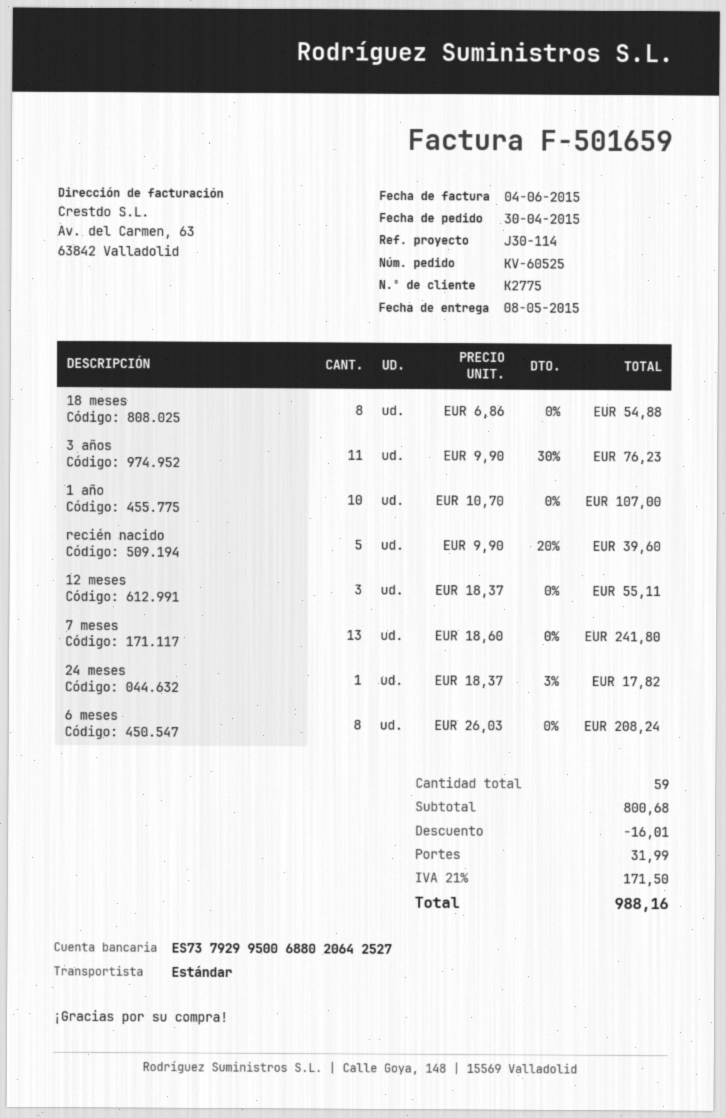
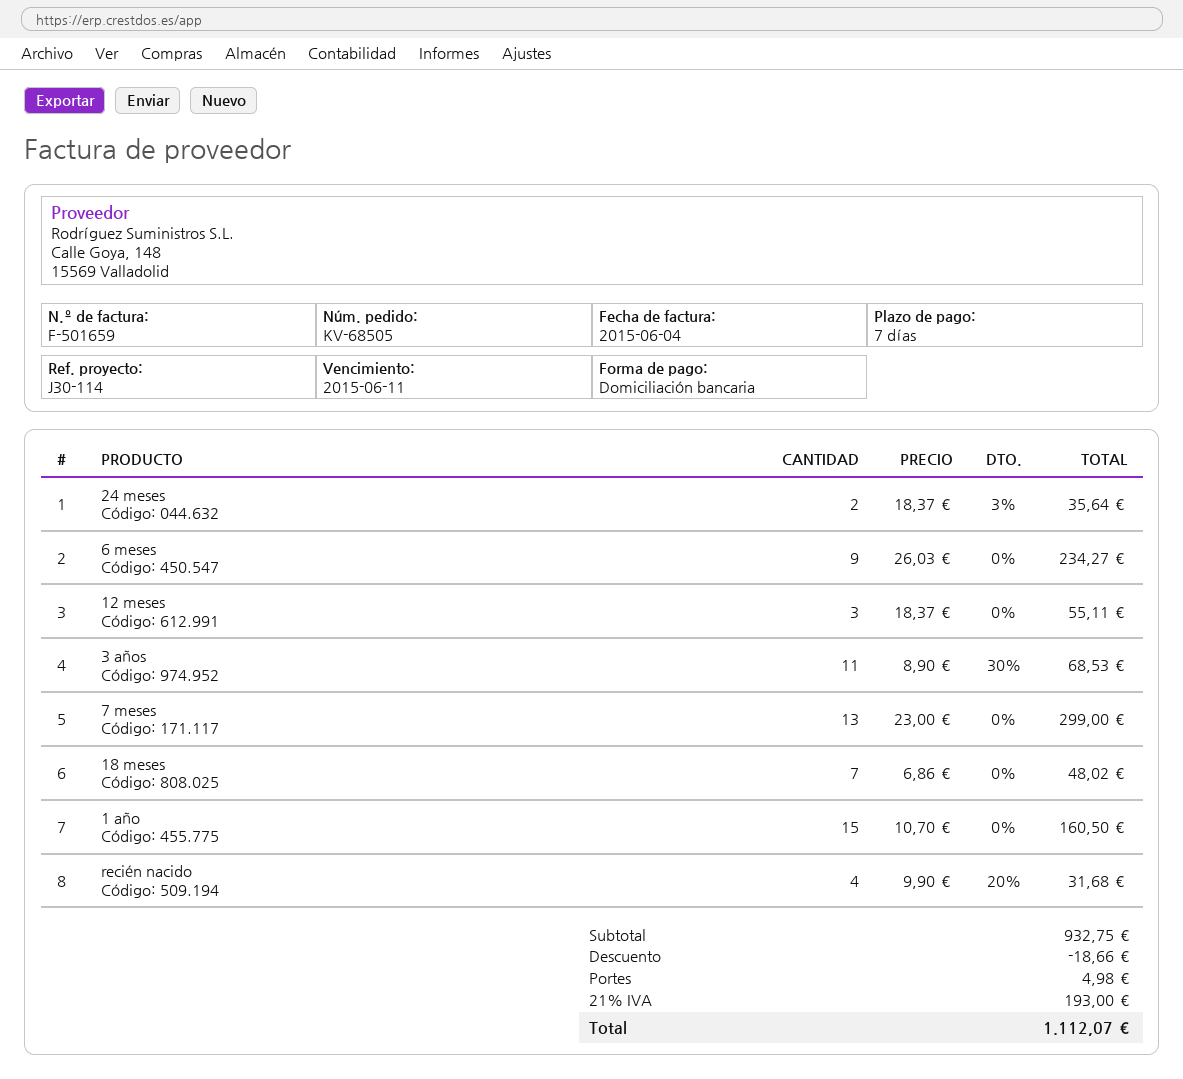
order number: KV-60525 -> KV-68505
18 meses: 8 x 6.86 = 54.88 -> 7 x 6.86 = 48.02
3 años: 11 x 9.90 - 30% = 76.23 -> 11 x 8.90 - 30% = 68.53
1 año: 10 x 10.70 = 107.00 -> 15 x 10.70 = 160.50
recién nacido: 5 x 9.90 - 20% = 39.60 -> 4 x 9.90 - 20% = 31.68
7 meses: 13 x 18.60 = 241.80 -> 13 x 23.00 = 299.00
24 meses: 1 x 18.37 - 3% = 17.82 -> 2 x 18.37 - 3% = 35.64
6 meses: 8 x 26.03 = 208.24 -> 9 x 26.03 = 234.27
subtotal: 800.68 -> 932.75
discount: 16.01 -> 18.66
shipping: 31.99 -> 4.98
tax: 21% = 171.50 -> 21% = 193.00
total: 988.16 -> 1112.07

